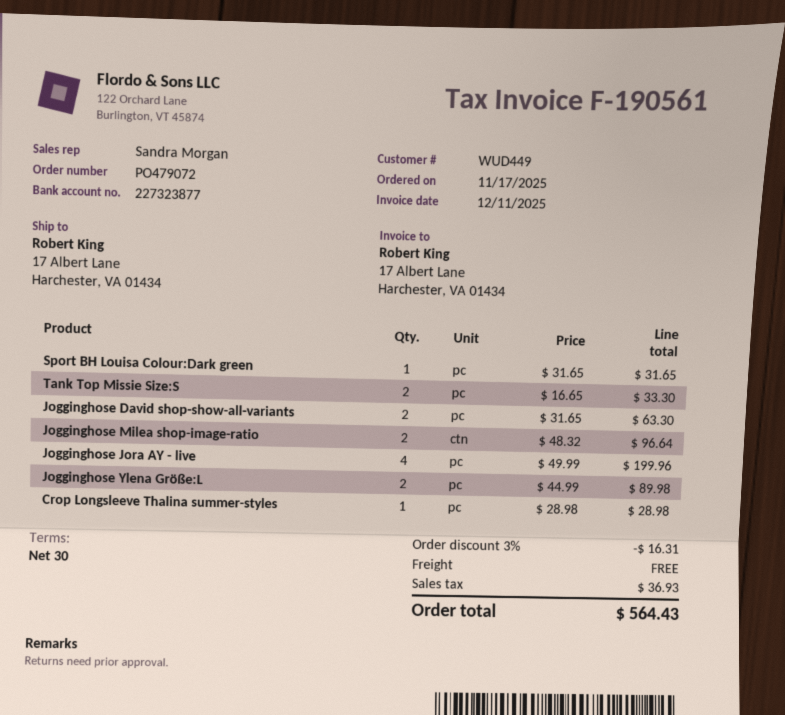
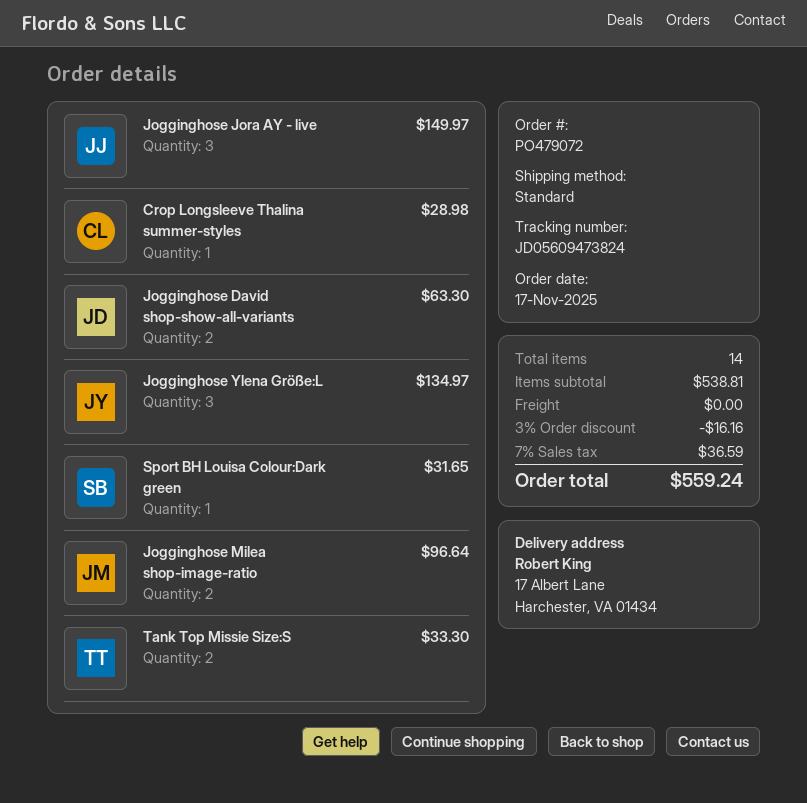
Jogginghose Jora AY - live: 4 for 199.96 -> 3 for 149.97
Jogginghose Ylena Größe:L: 2 for 89.98 -> 3 for 134.97
discount: 3% = 16.31 -> 3% = 16.16
tax: 36.93 -> 36.59
total: 564.43 -> 559.24

